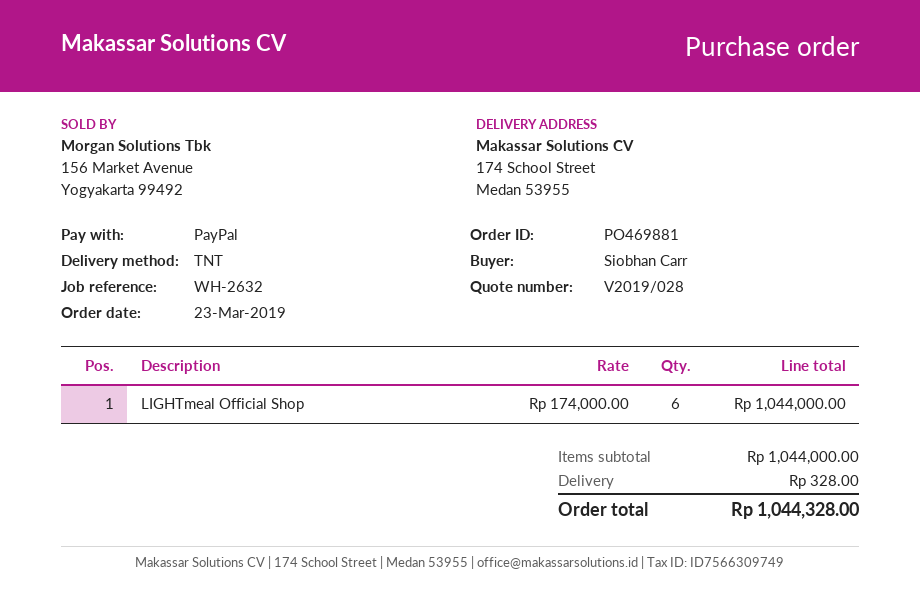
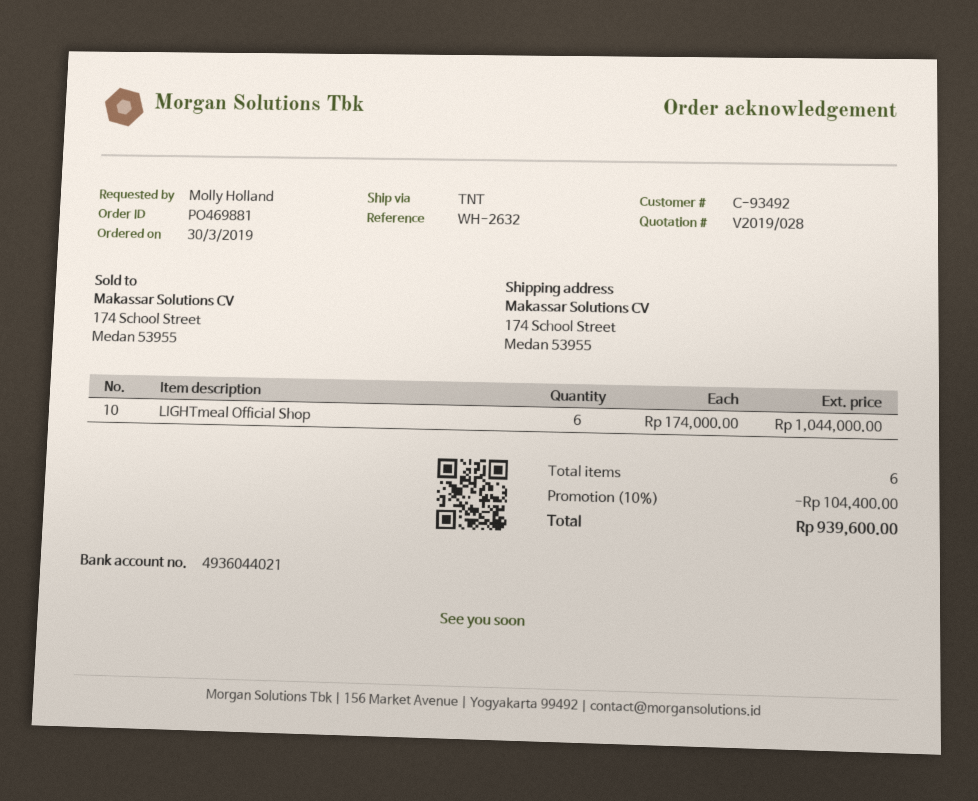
order date: 2019-03-23 -> 2019-03-30
ordered by: Siobhan Carr -> Molly Holland
discount: none -> 10% = 104400.00
shipping: 328.00 -> none
total: 1044328.00 -> 939600.00

